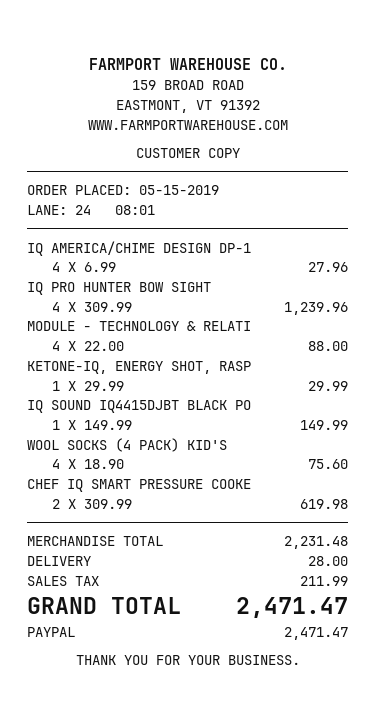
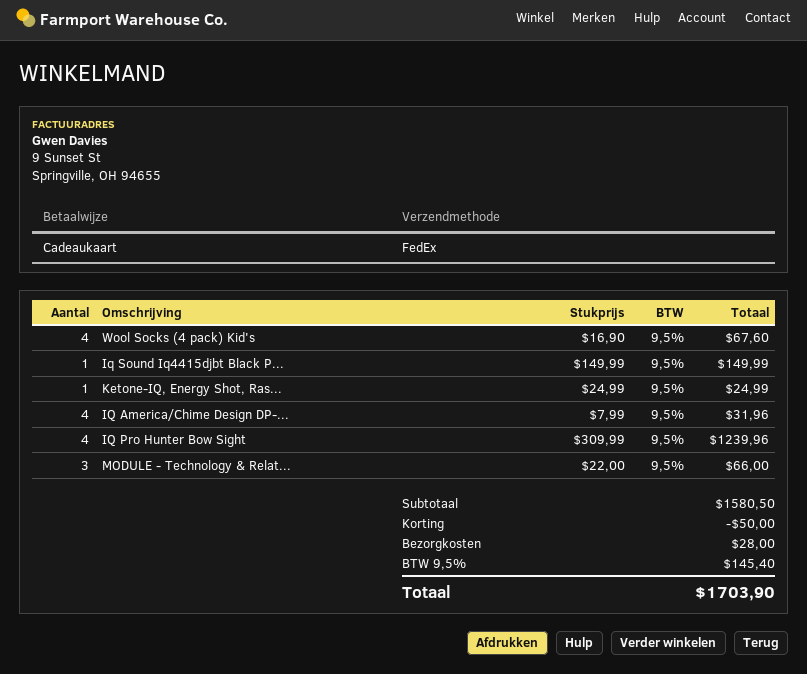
payment method: PayPal -> gift card
IQ AMERICA/CHIME DESIGN DP-1: 4 x 6.99 = 27.96 -> 4 x 7.99 = 31.96
MODULE - TECHNOLOGY & RELATI: 4 x 22.00 = 88.00 -> 3 x 22.00 = 66.00
KETONE-IQ, ENERGY SHOT, RASP: 1 x 29.99 = 29.99 -> 1 x 24.99 = 24.99
WOOL SOCKS (4 PACK) KID'S: 4 x 18.90 = 75.60 -> 4 x 16.90 = 67.60
CHEF IQ SMART PRESSURE COOKE: 2 x 309.99 = 619.98 -> none
subtotal: 2231.48 -> 1580.50
discount: none -> 50.00
tax: 211.99 -> 145.40
total: 2471.47 -> 1703.90

